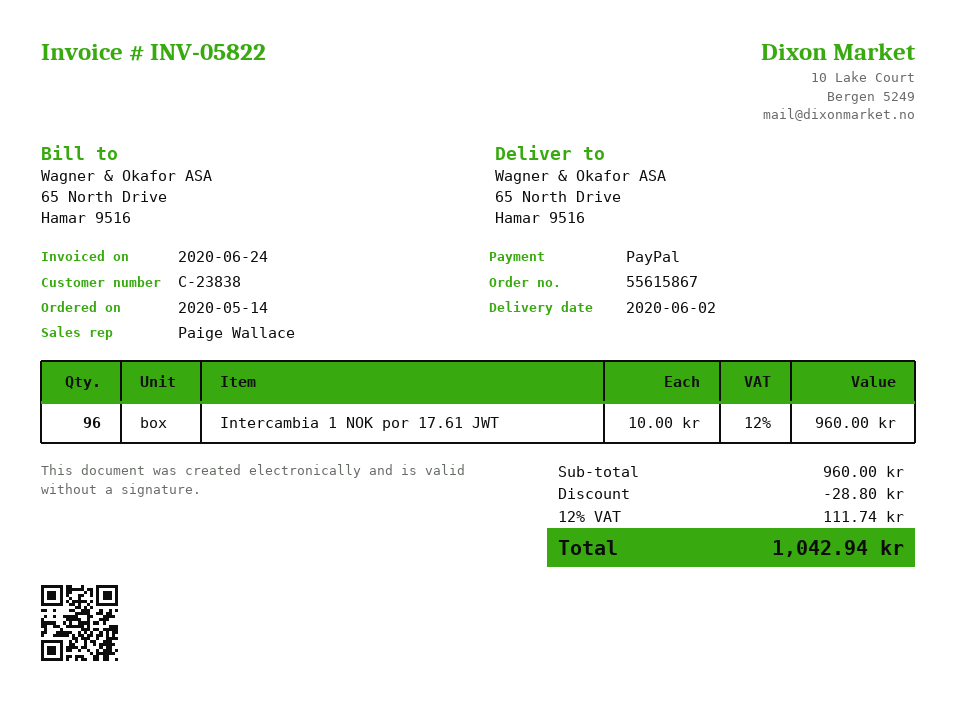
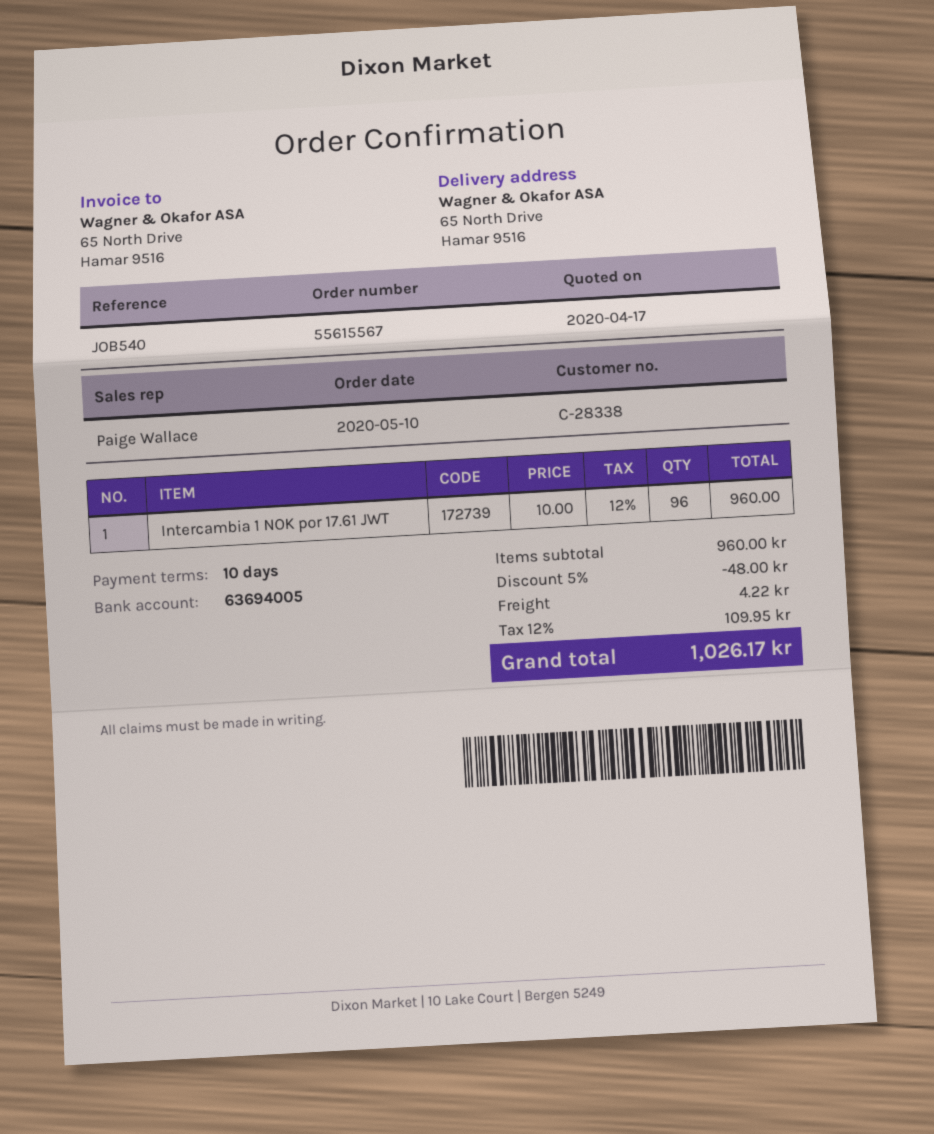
order number: 55615867 -> 55615567
order date: 2020-05-14 -> 2020-05-10
customer number: C-23838 -> C-28338
discount: 28.80 -> 48.00
shipping: none -> 4.22
tax: 12% = 111.74 -> 12% = 109.95
total: 1042.94 -> 1026.17

